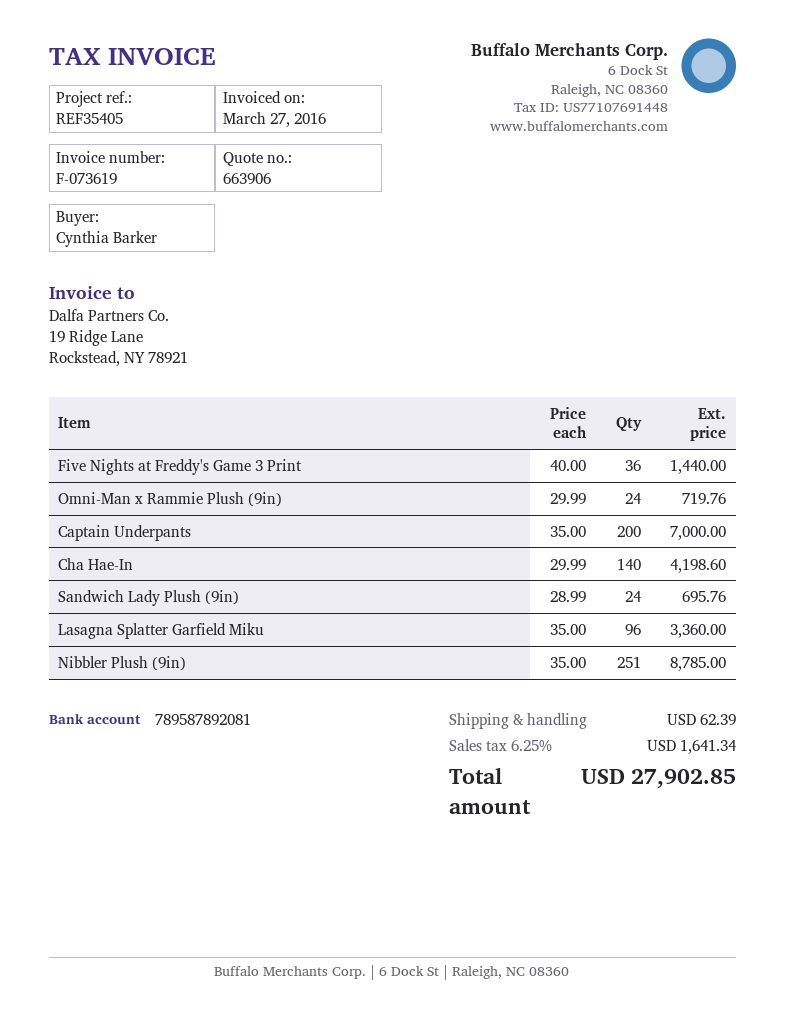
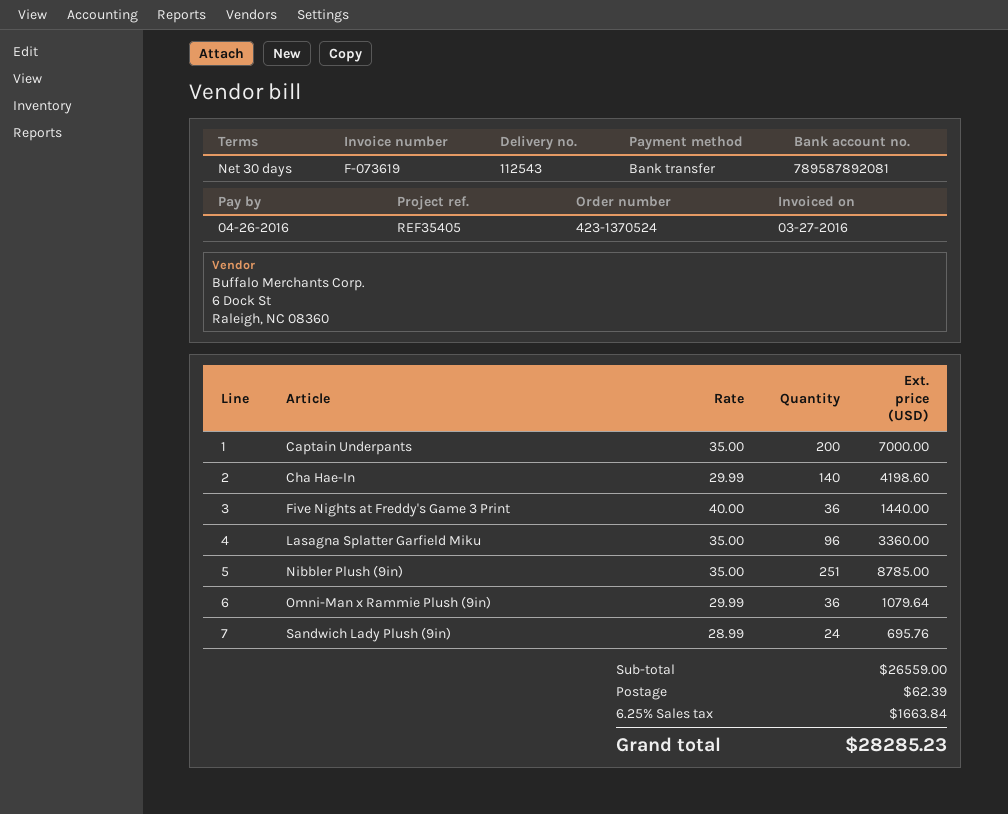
Omni-Man x Rammie Plush (9in): 24 x 29.99 = 719.76 -> 36 x 29.99 = 1079.64
tax: 6.25% = 1641.34 -> 6.25% = 1663.84
total: 27902.85 -> 28285.23

